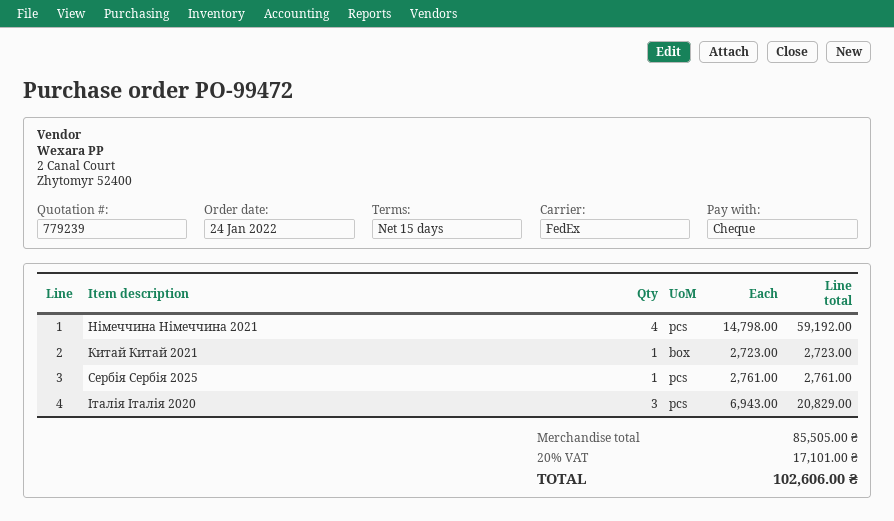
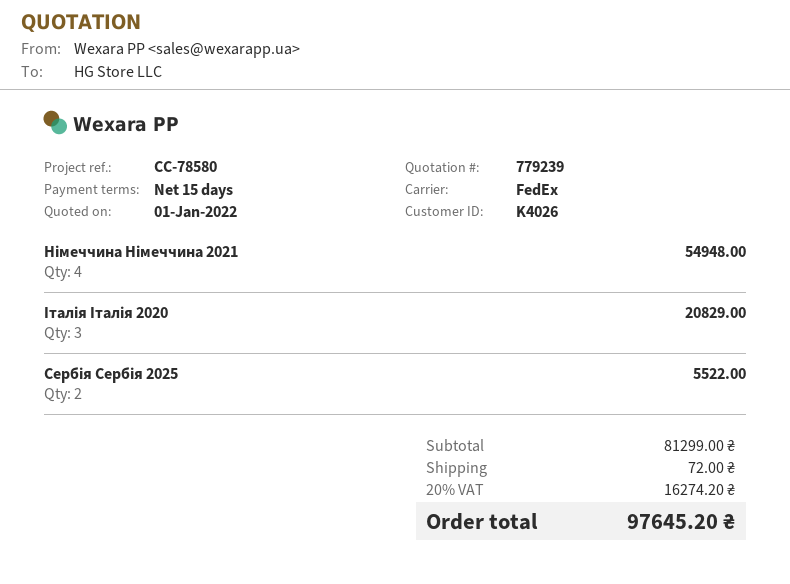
Німеччина Німеччина 2021: 4 for 59192.00 -> 4 for 54948.00
Китай Китай 2021: 1 for 2723.00 -> none
Сербія Сербія 2025: 1 for 2761.00 -> 2 for 5522.00
subtotal: 85505.00 -> 81299.00
shipping: none -> 72.00
tax: 20% = 17101.00 -> 20% = 16274.20
total: 102606.00 -> 97645.20

